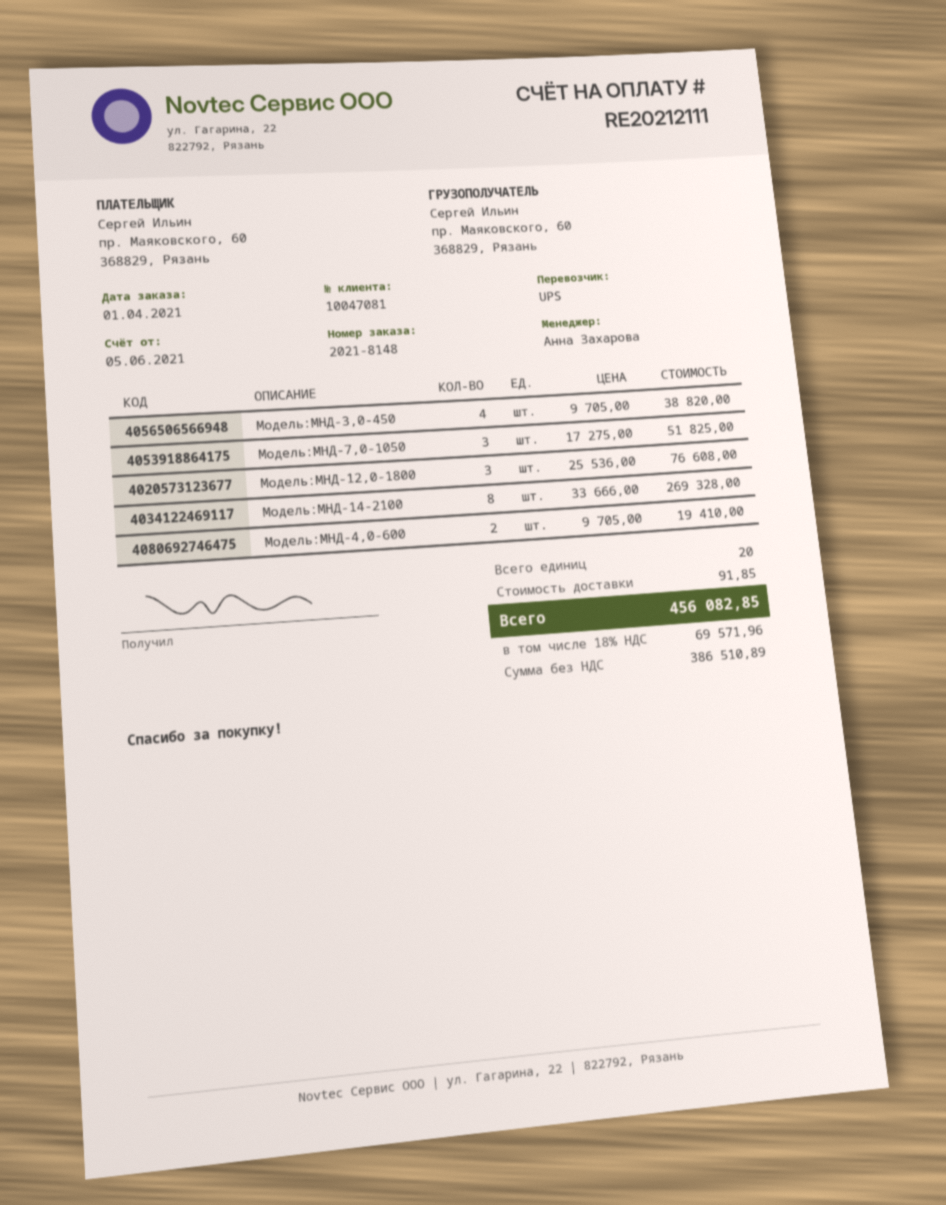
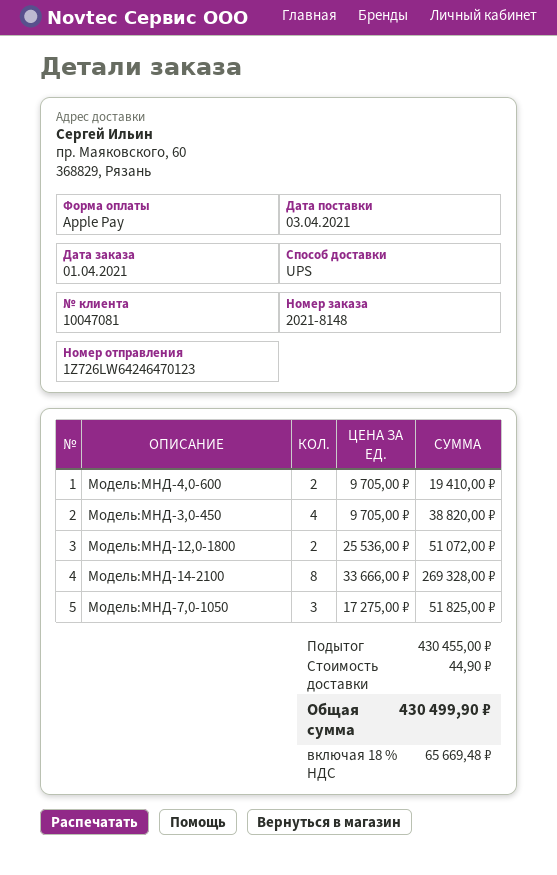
Модель:МНД-12,0-1800: 3 x 25536.00 = 76608.00 -> 2 x 25536.00 = 51072.00
shipping: 91.85 -> 44.90
tax: 18% = 69571.96 -> 18% = 65669.48
total: 456082.85 -> 430499.90

